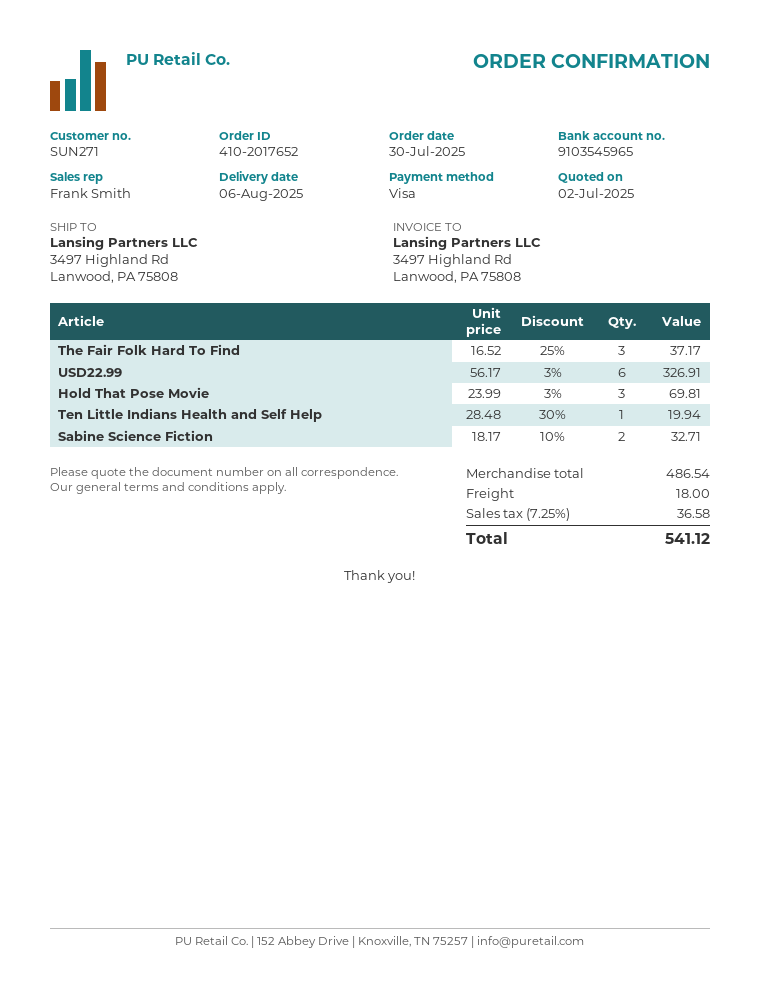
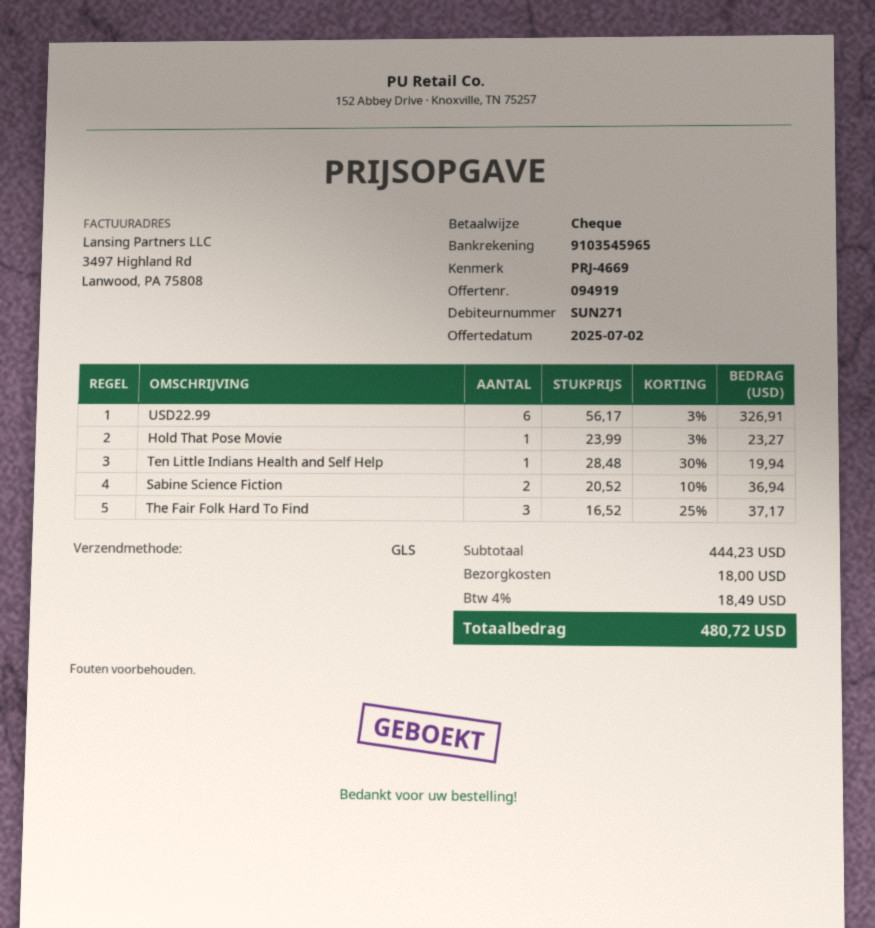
payment method: Visa -> cheque
Hold That Pose Movie: 3 x 23.99 - 3% = 69.81 -> 1 x 23.99 - 3% = 23.27
Sabine Science Fiction: 2 x 18.17 - 10% = 32.71 -> 2 x 20.52 - 10% = 36.94
subtotal: 486.54 -> 444.23
tax: 7.25% = 36.58 -> 4% = 18.49
total: 541.12 -> 480.72

